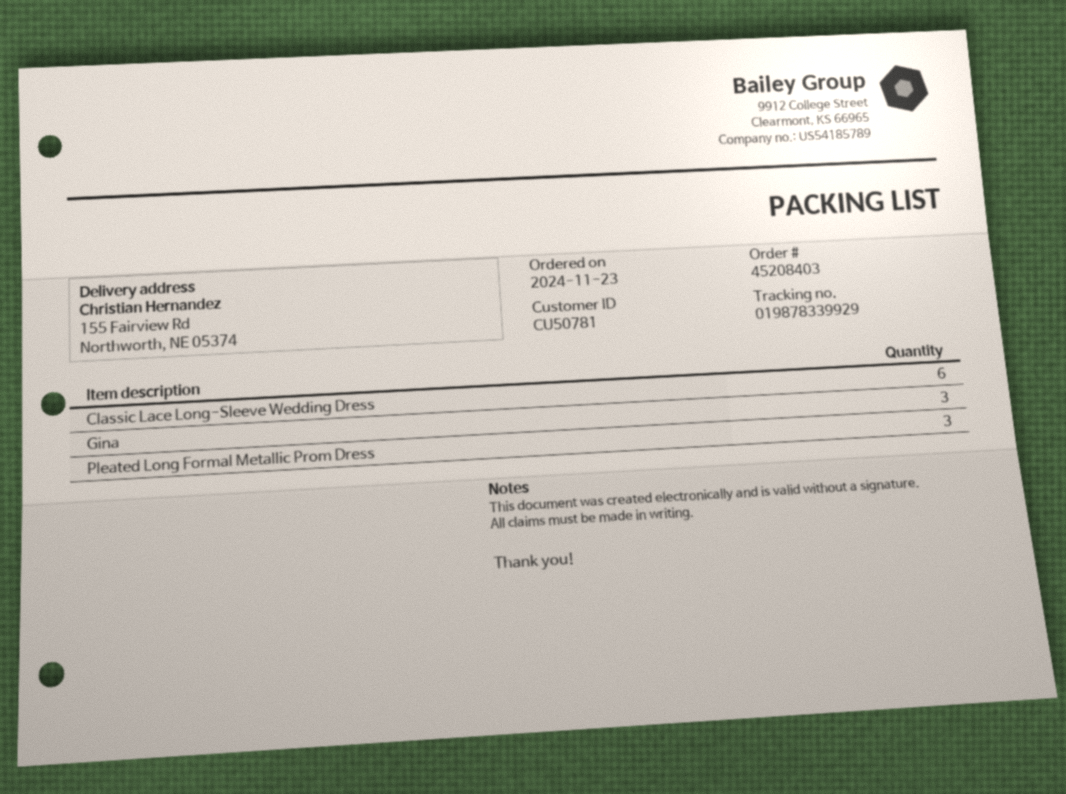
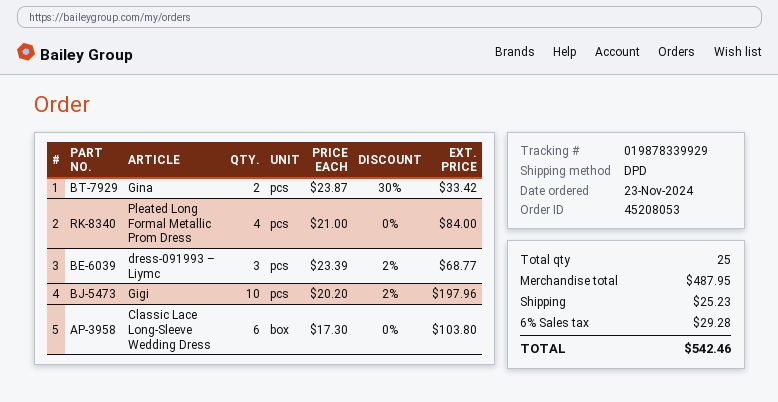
order number: 45208403 -> 45208053
Gina: 3 -> 2
Pleated Long Formal Metallic Prom Dress: 3 -> 4
dress-091993 – Liymc: none -> 3
Gigi: none -> 10

